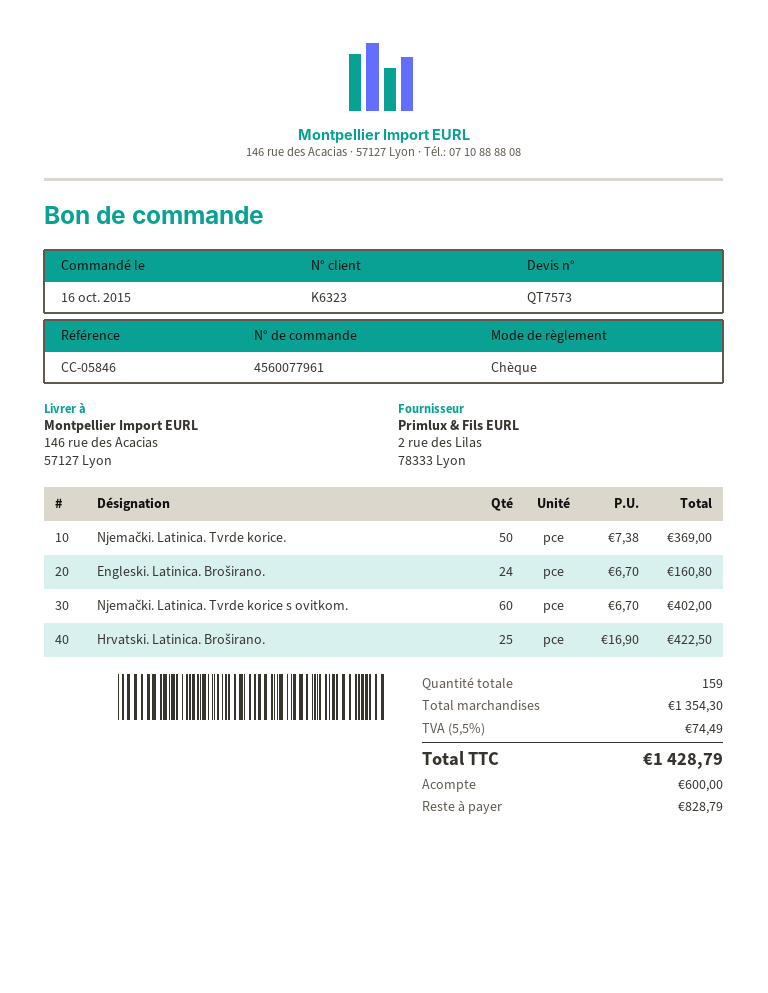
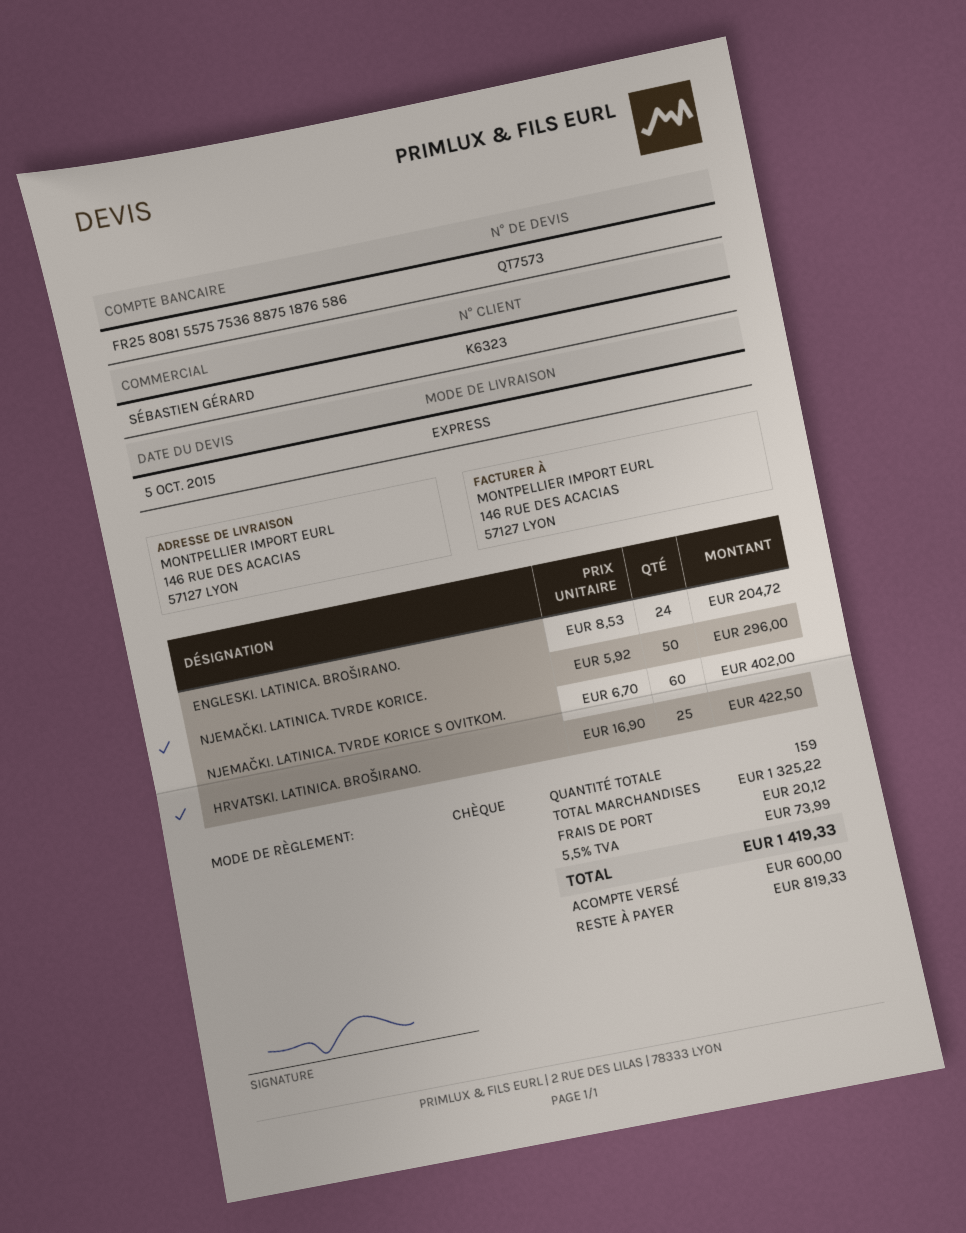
Njemački. Latinica. Tvrde korice.: 50 x 7.38 = 369.00 -> 50 x 5.92 = 296.00
Engleski. Latinica. Broširano.: 24 x 6.70 = 160.80 -> 24 x 8.53 = 204.72
subtotal: 1354.30 -> 1325.22
shipping: none -> 20.12
tax: 5.5% = 74.49 -> 5.5% = 73.99
total: 1428.79 -> 1419.33
balance: 828.79 -> 819.33

